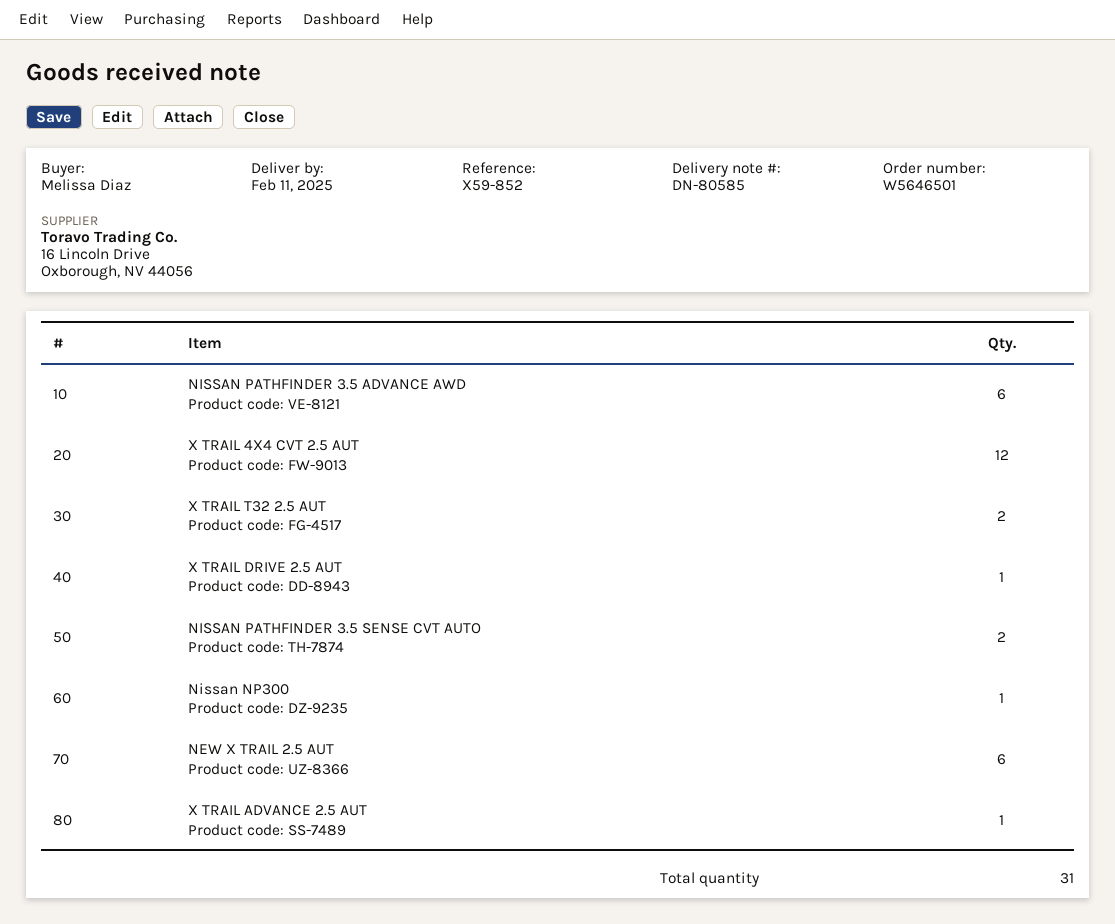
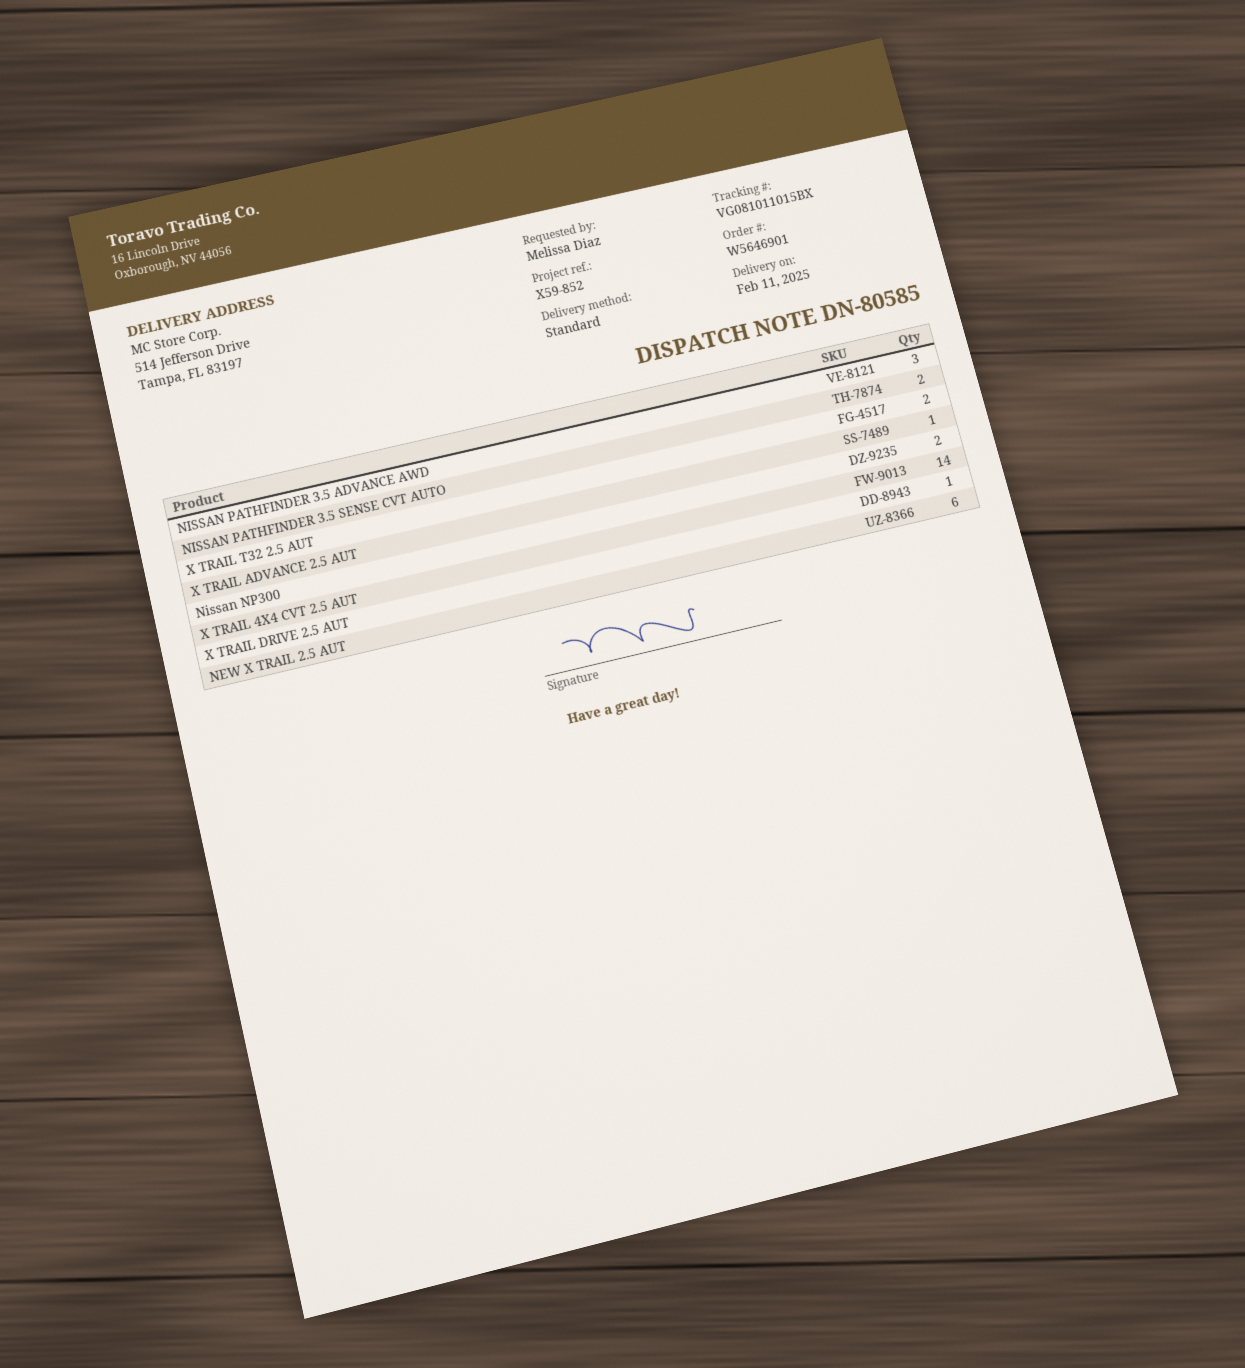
order number: W5646501 -> W5646901
NISSAN PATHFINDER 3.5 ADVANCE AWD: 6 -> 3
X TRAIL 4X4 CVT 2.5 AUT: 12 -> 14
Nissan NP300: 1 -> 2

